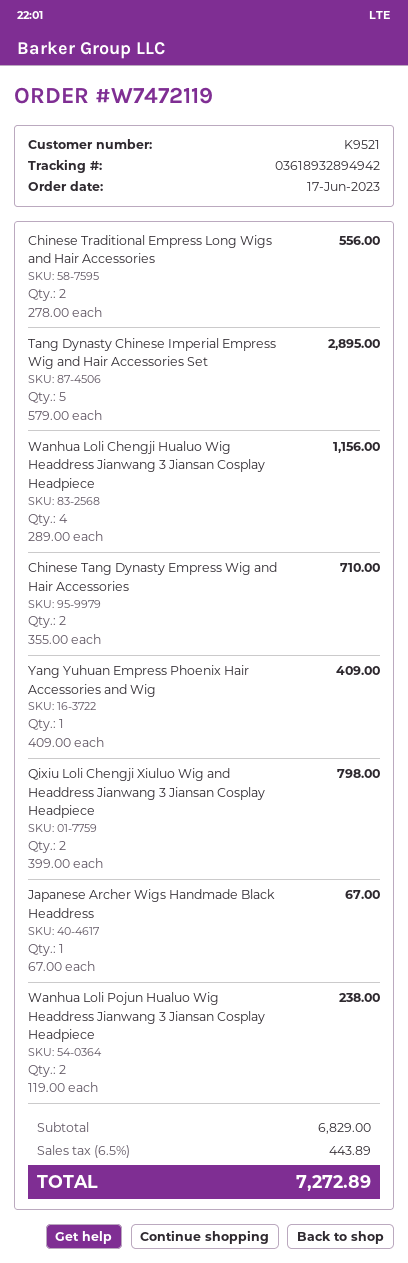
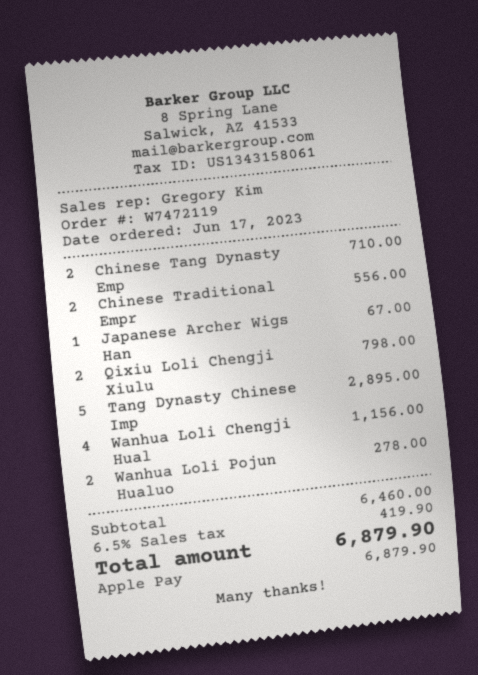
Yang Yuhuan Empress Phoenix Hair Accessories and Wig: 1 for 409.00 -> none
Wanhua Loli Pojun Hualuo Wig Headdress Jianwang 3 Jiansan Cosplay Headpiece: 2 for 238.00 -> 2 for 278.00
subtotal: 6829.00 -> 6460.00
tax: 6.5% = 443.89 -> 6.5% = 419.90
total: 7272.89 -> 6879.90

